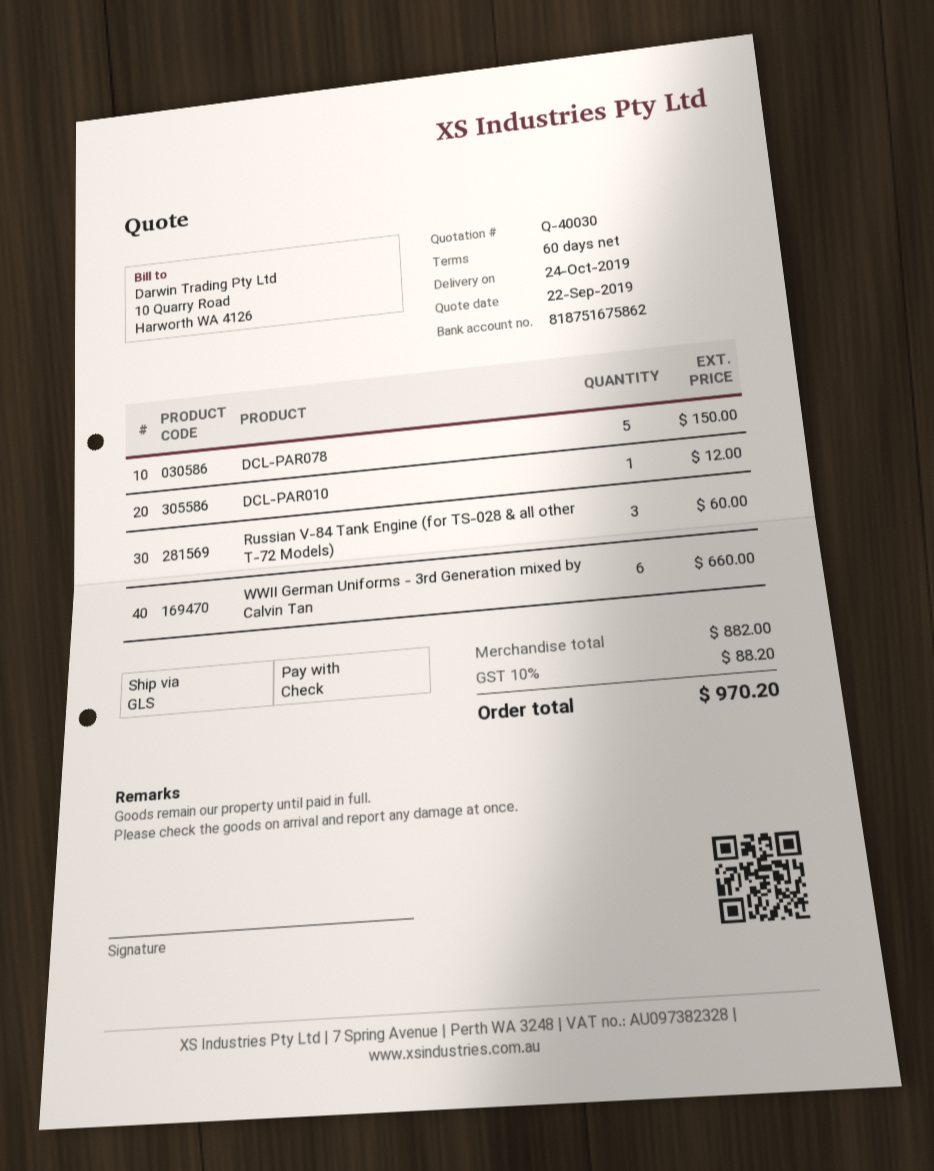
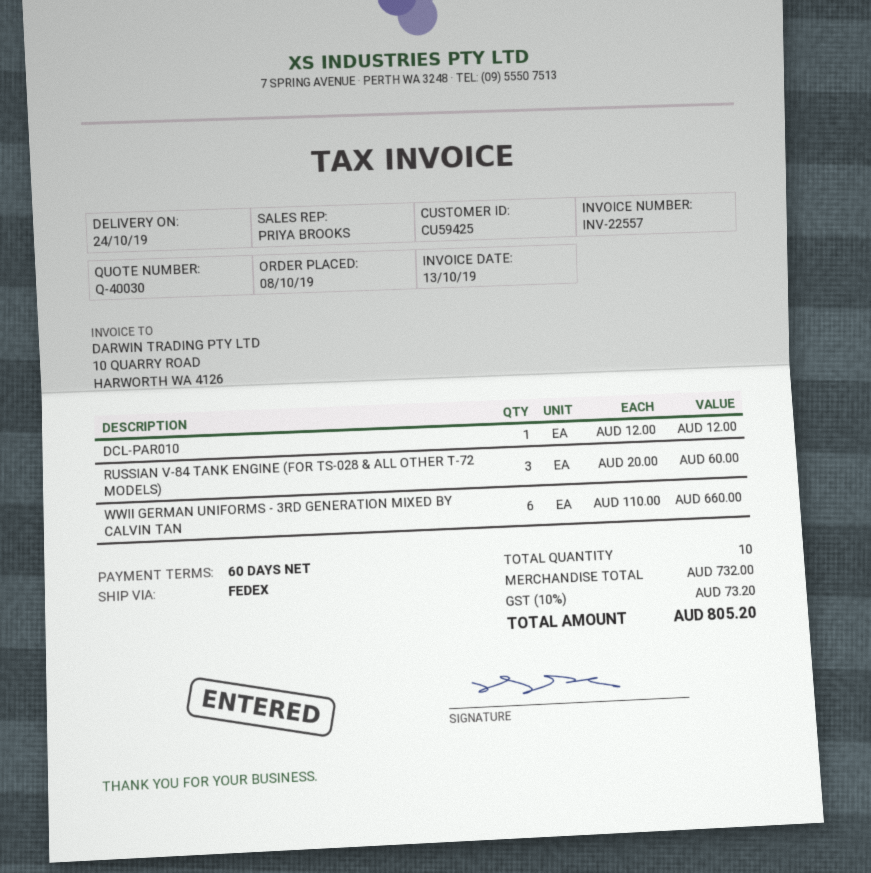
shipping method: GLS -> FedEx
DCL-PAR078: 5 for 150.00 -> none
subtotal: 882.00 -> 732.00
tax: 10% = 88.20 -> 10% = 73.20
total: 970.20 -> 805.20

